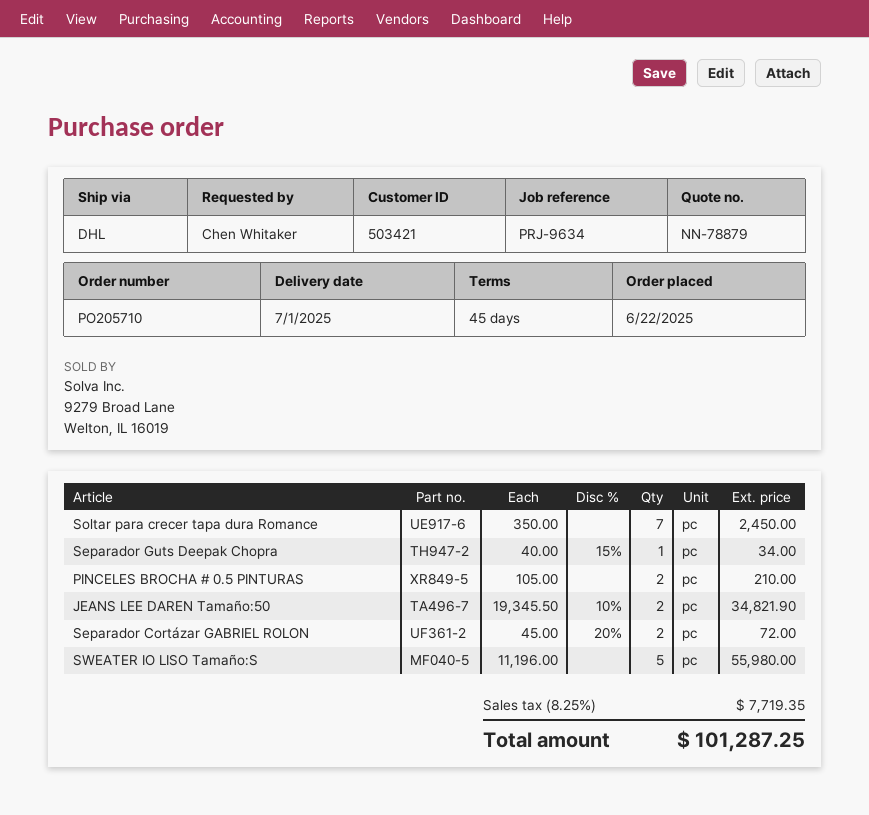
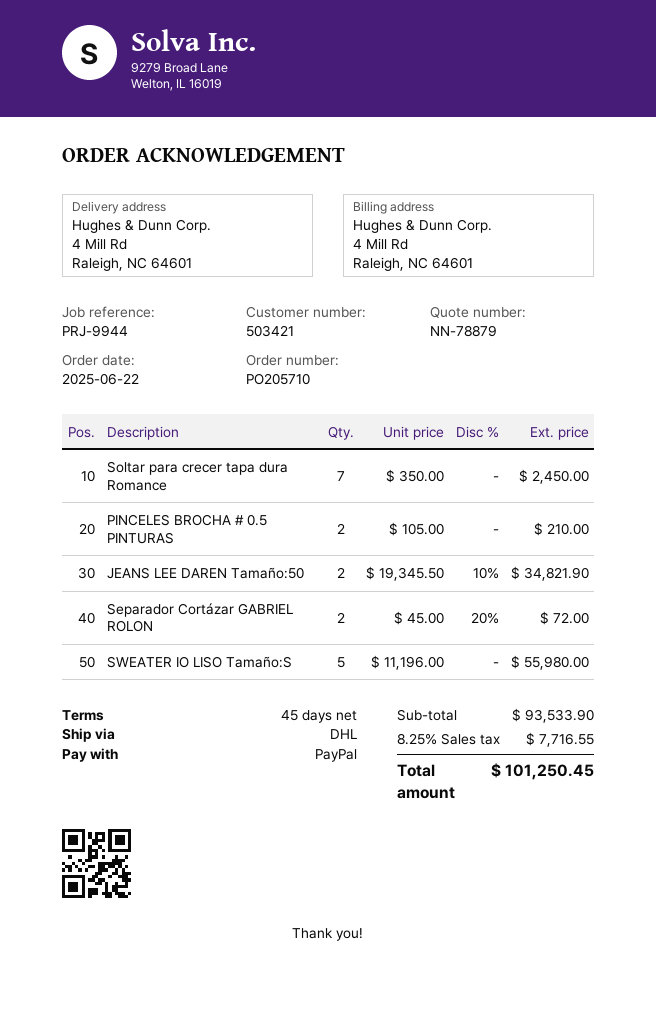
reference: PRJ-9634 -> PRJ-9944
Separador Guts Deepak Chopra: 1 x 40.00 - 15% = 34.00 -> none
tax: 8.25% = 7719.35 -> 8.25% = 7716.55
total: 101287.25 -> 101250.45

